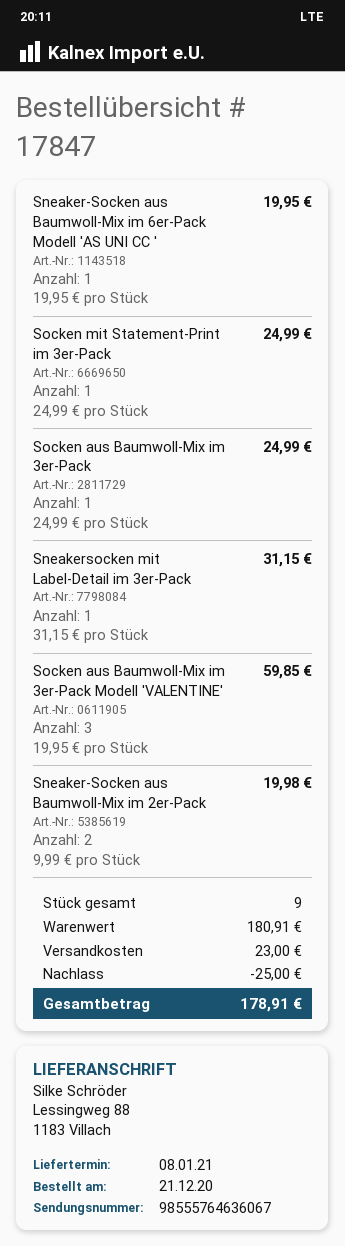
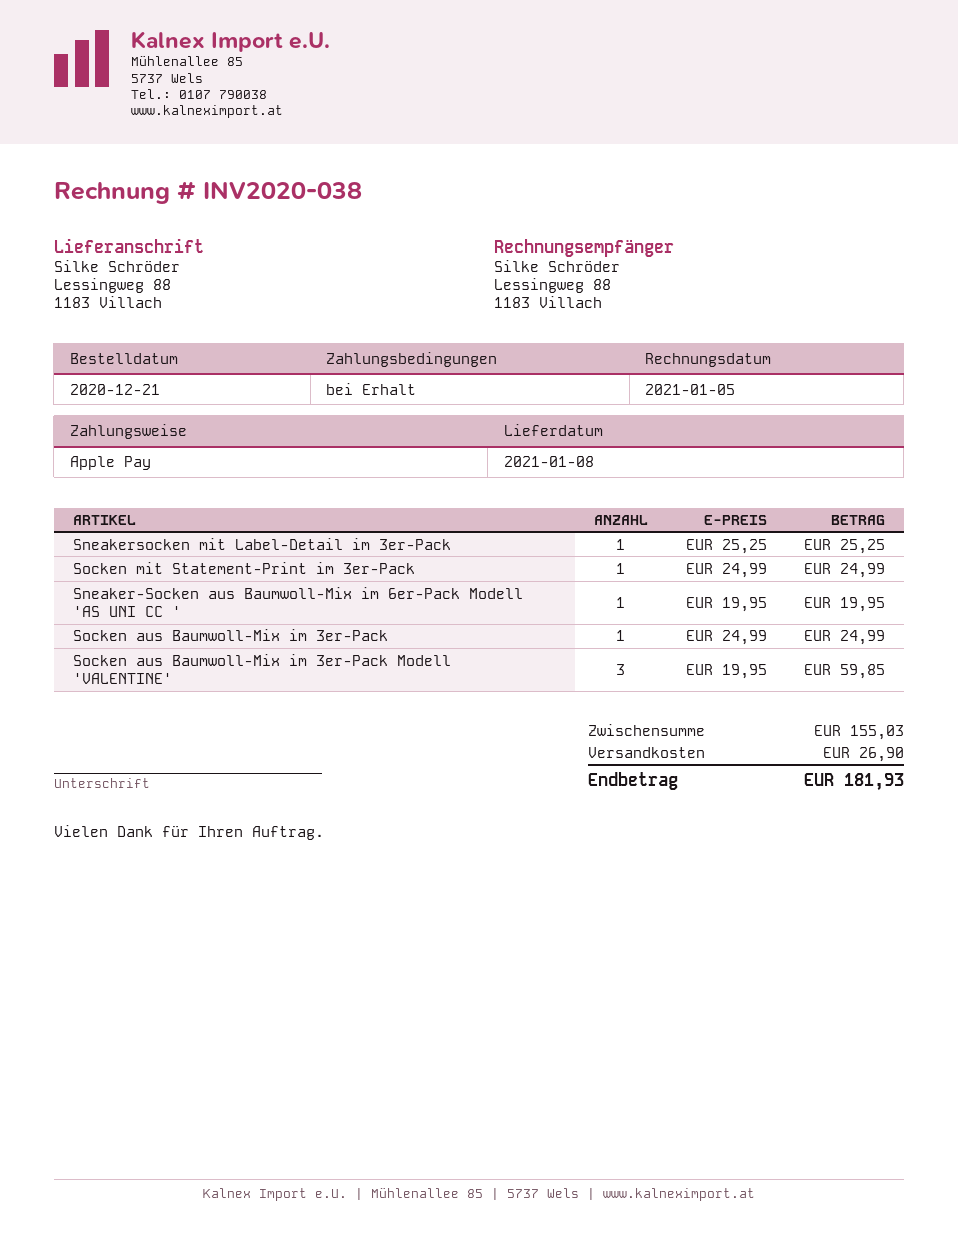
Sneakersocken mit Label-Detail im 3er-Pack: 1 x 31.15 = 31.15 -> 1 x 25.25 = 25.25
Sneaker-Socken aus Baumwoll-Mix im 2er-Pack: 2 x 9.99 = 19.98 -> none
subtotal: 180.91 -> 155.03
discount: 25.00 -> none
shipping: 23.00 -> 26.90
total: 178.91 -> 181.93

